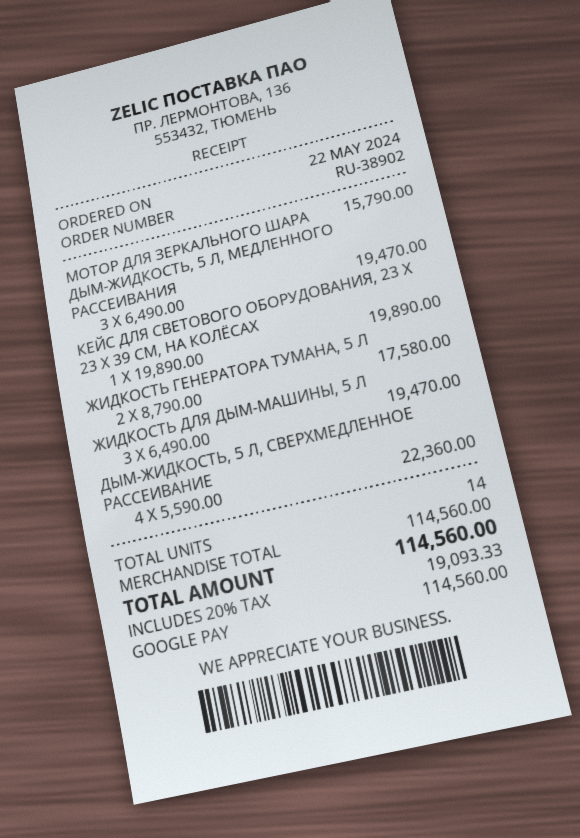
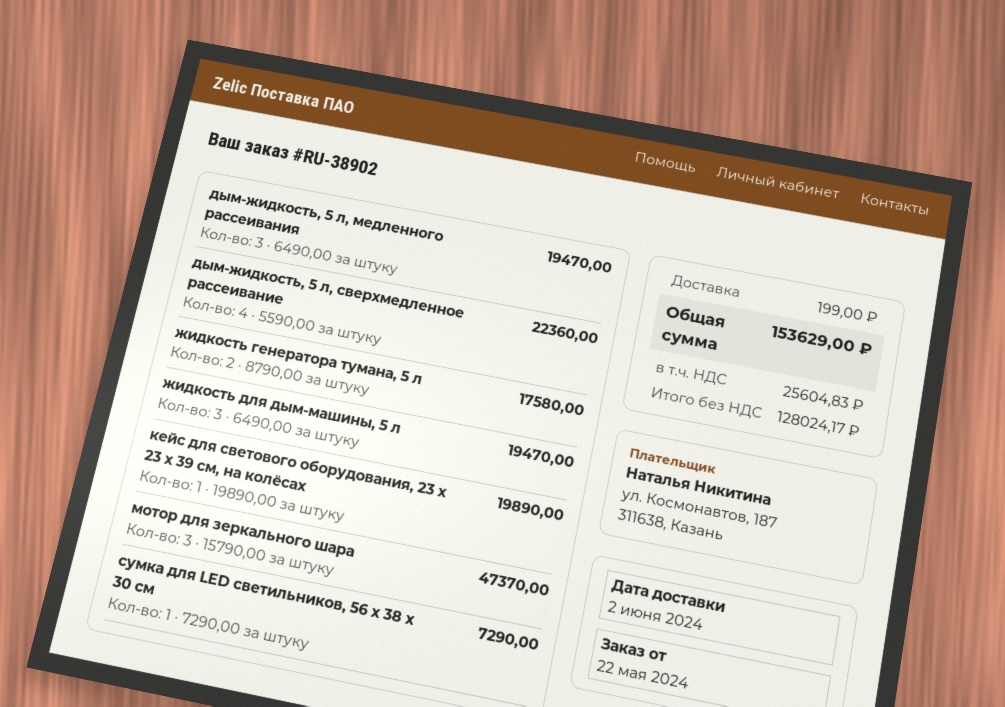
МОТОР ДЛЯ ЗЕРКАЛЬНОГО ШАРА: 1 x 15790.00 = 15790.00 -> 3 x 15790.00 = 47370.00
сумка для LED светильников, 56 x 38 x 30 см: none -> 1 x 7290.00 = 7290.00
shipping: none -> 199.00
tax: 19093.33 -> 25604.83
total: 114560.00 -> 153629.00

